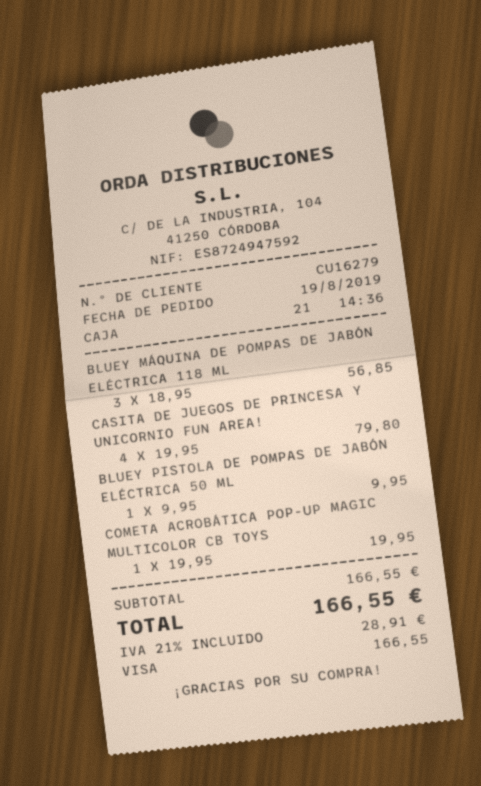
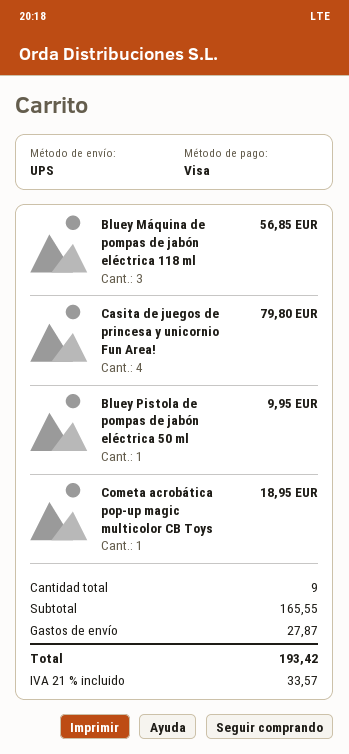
COMETA ACROBÁTICA POP-UP MAGIC MULTICOLOR CB TOYS: 1 for 19.95 -> 1 for 18.95
subtotal: 166.55 -> 165.55
shipping: none -> 27.87
tax: 21% = 28.91 -> 21% = 33.57
total: 166.55 -> 193.42

